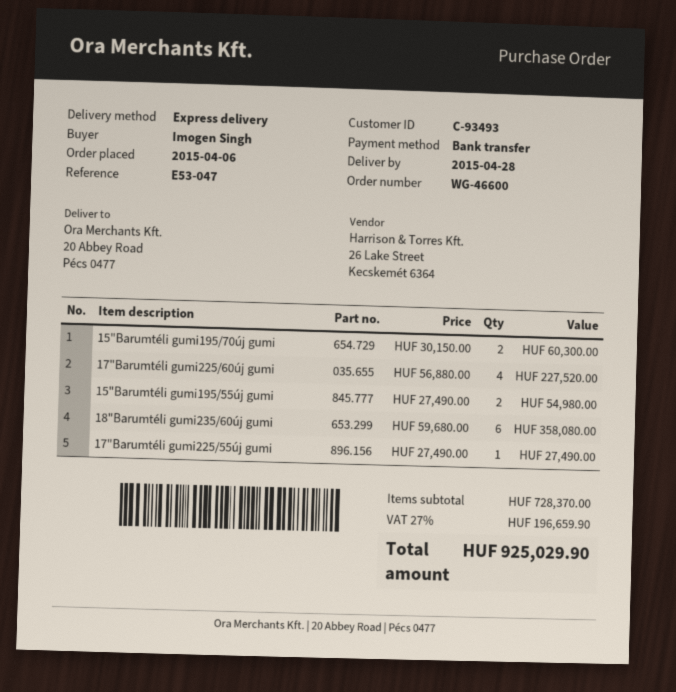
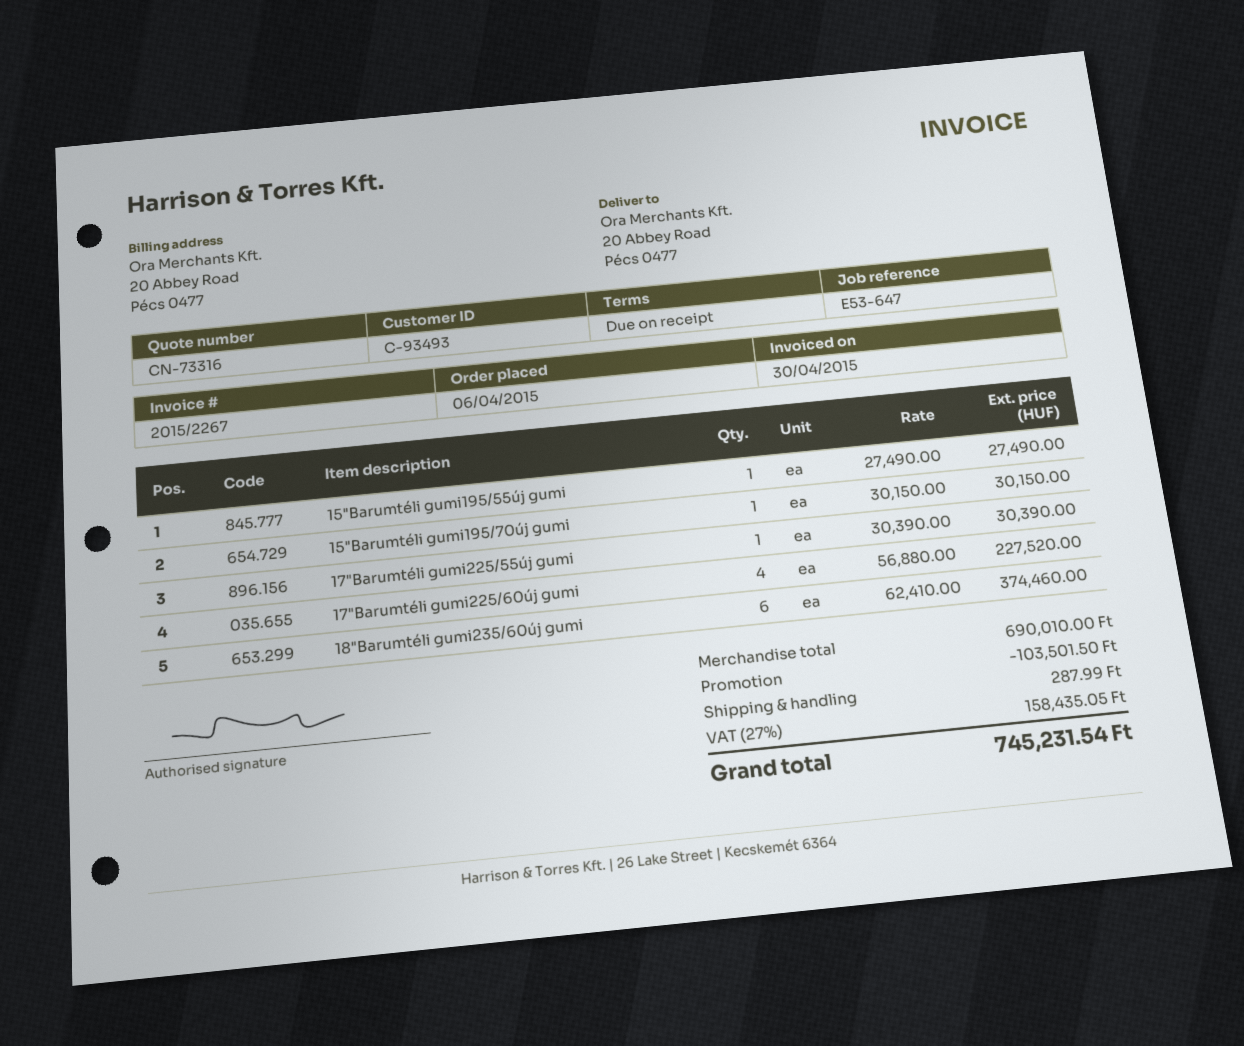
reference: E53-047 -> E53-647
15"Barumtéli gumi195/70új gumi: 2 x 30150.00 = 60300.00 -> 1 x 30150.00 = 30150.00
15"Barumtéli gumi195/55új gumi: 2 x 27490.00 = 54980.00 -> 1 x 27490.00 = 27490.00
18"Barumtéli gumi235/60új gumi: 6 x 59680.00 = 358080.00 -> 6 x 62410.00 = 374460.00
17"Barumtéli gumi225/55új gumi: 1 x 27490.00 = 27490.00 -> 1 x 30390.00 = 30390.00
subtotal: 728370.00 -> 690010.00
discount: none -> 103501.50
shipping: none -> 287.99
tax: 27% = 196659.90 -> 27% = 158435.05
total: 925029.90 -> 745231.54

